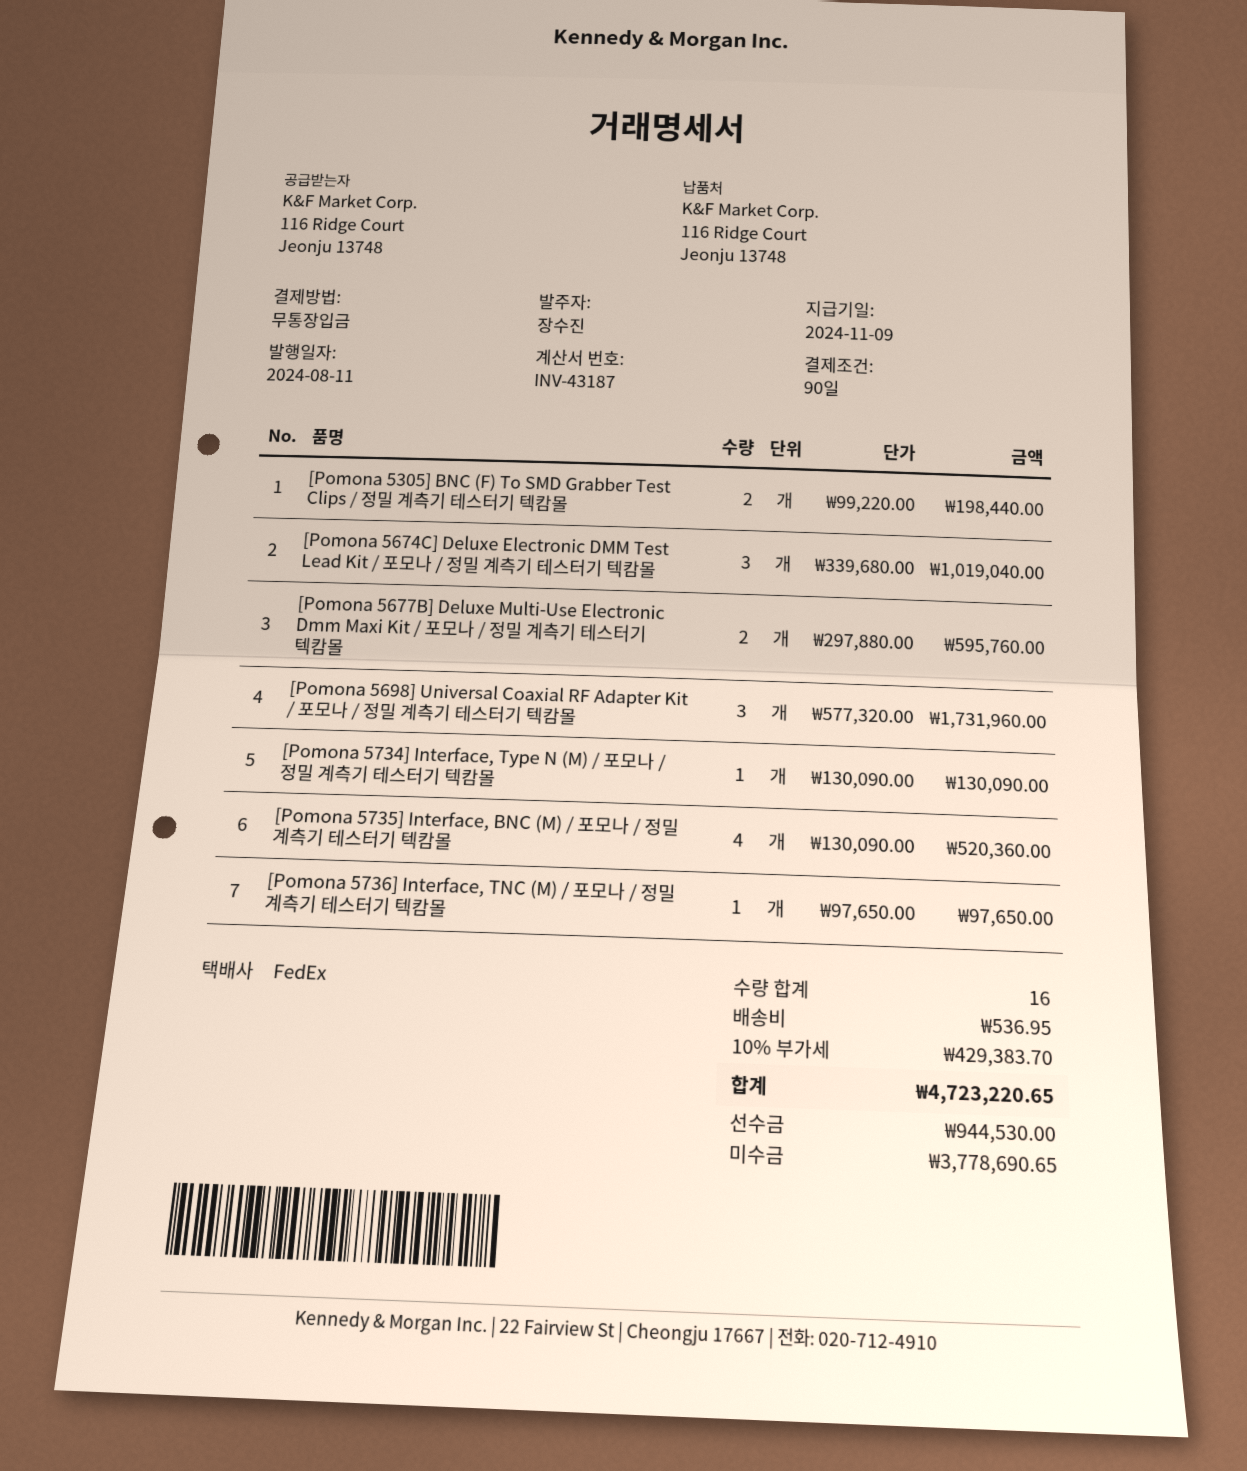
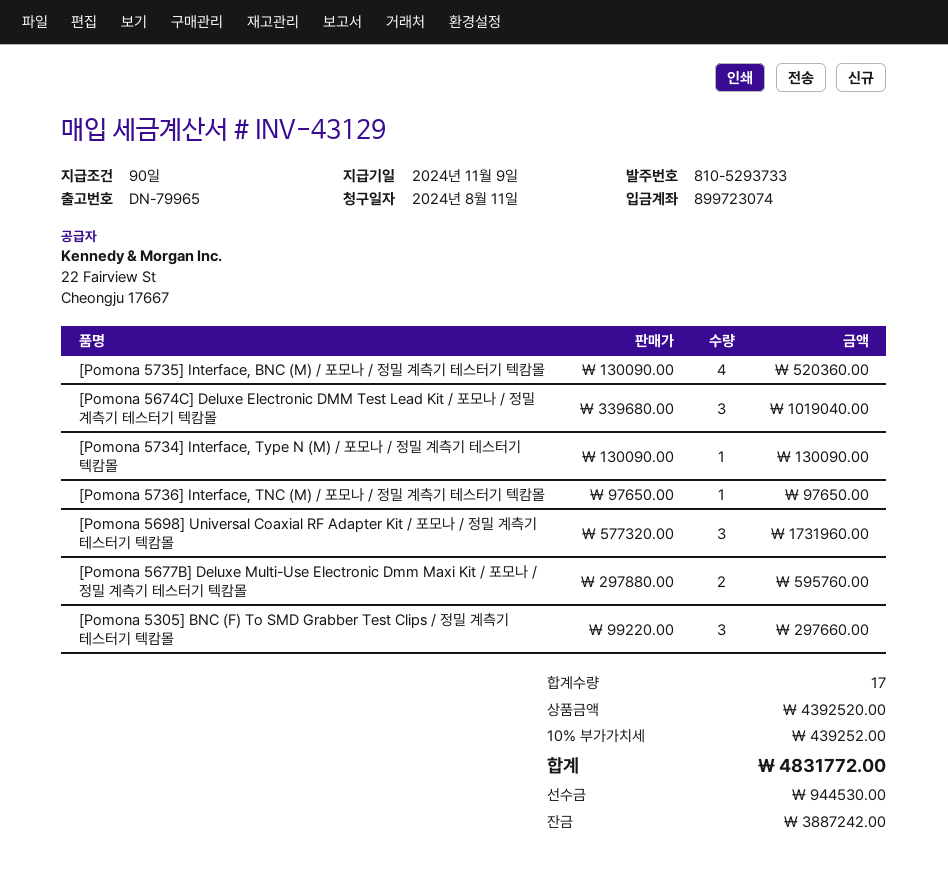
invoice number: INV-43187 -> INV-43129
[Pomona 5305] BNC (F) To SMD Grabber Test Clips / 정밀 계측기 테스터기 텍캄몰: 2 x 99220.00 = 198440.00 -> 3 x 99220.00 = 297660.00
total quantity: 16 -> 17
shipping: 536.95 -> none
tax: 10% = 429383.70 -> 10% = 439252.00
total: 4723220.65 -> 4831772.00
balance: 3778690.65 -> 3887242.00

